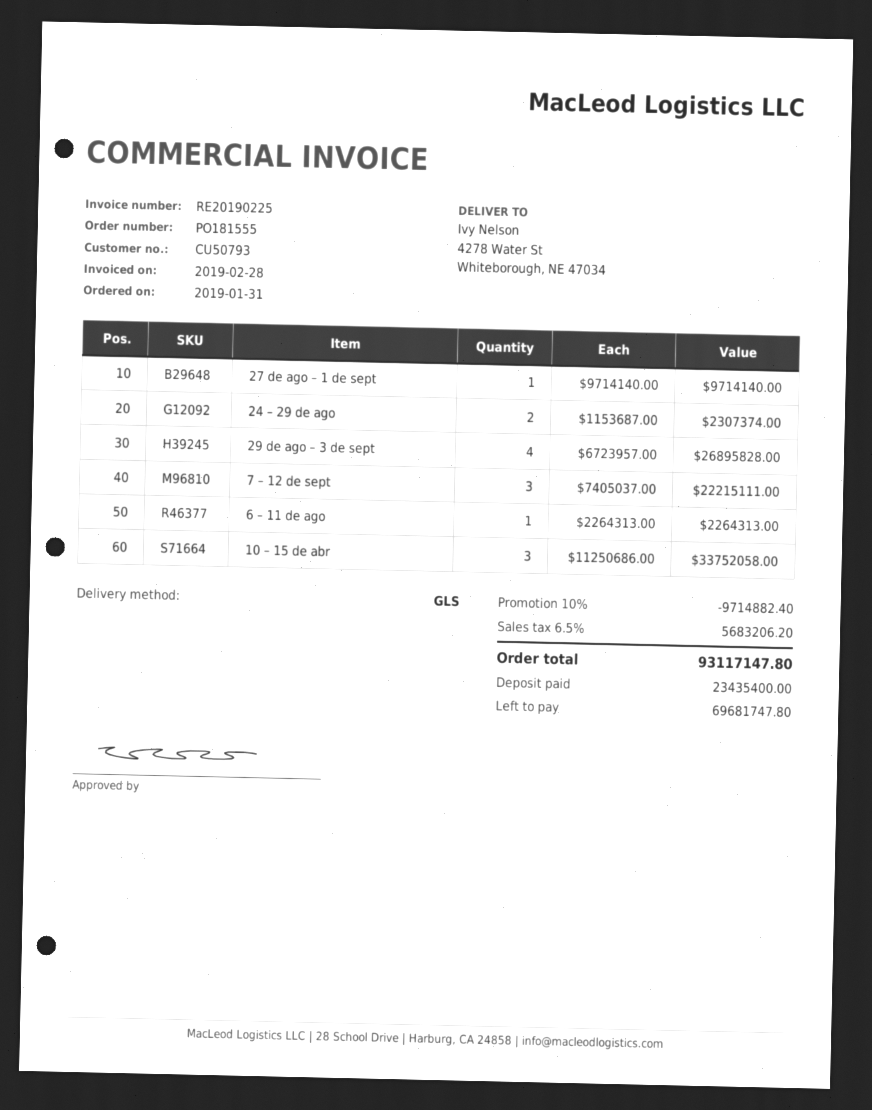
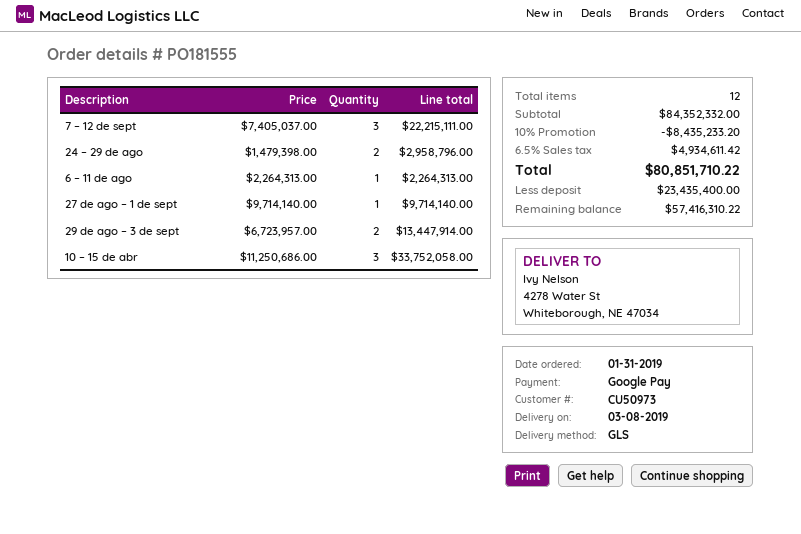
customer number: CU50793 -> CU50973
24 – 29 de ago: 2 x 1153687.00 = 2307374.00 -> 2 x 1479398.00 = 2958796.00
29 de ago – 3 de sept: 4 x 6723957.00 = 26895828.00 -> 2 x 6723957.00 = 13447914.00
discount: 10% = 9714882.40 -> 10% = 8435233.20
tax: 6.5% = 5683206.20 -> 6.5% = 4934611.42
total: 93117147.80 -> 80851710.22
balance: 69681747.80 -> 57416310.22

